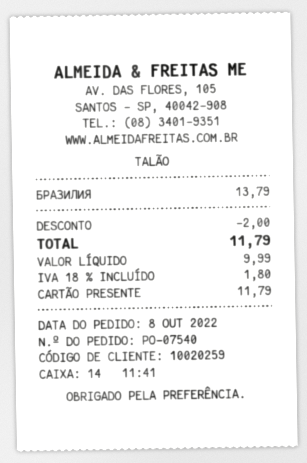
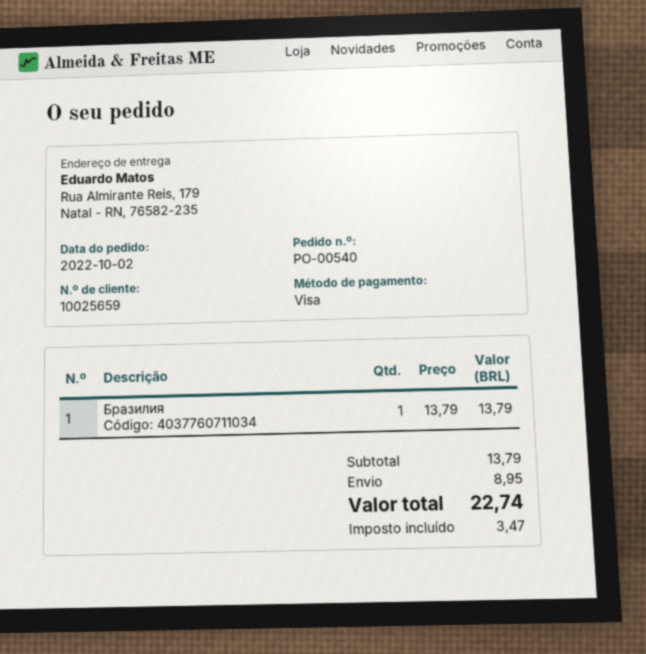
order number: PO-07540 -> PO-00540
order date: 2022-10-08 -> 2022-10-02
customer number: 10020259 -> 10025659
payment method: gift card -> Visa
discount: 2.00 -> none
shipping: none -> 8.95
tax: 1.80 -> 3.47
total: 11.79 -> 22.74

